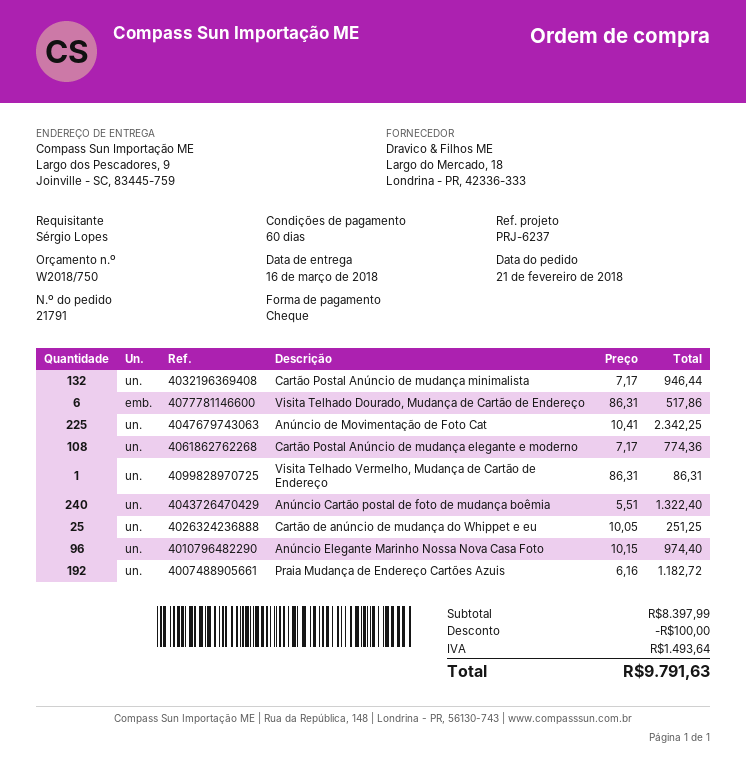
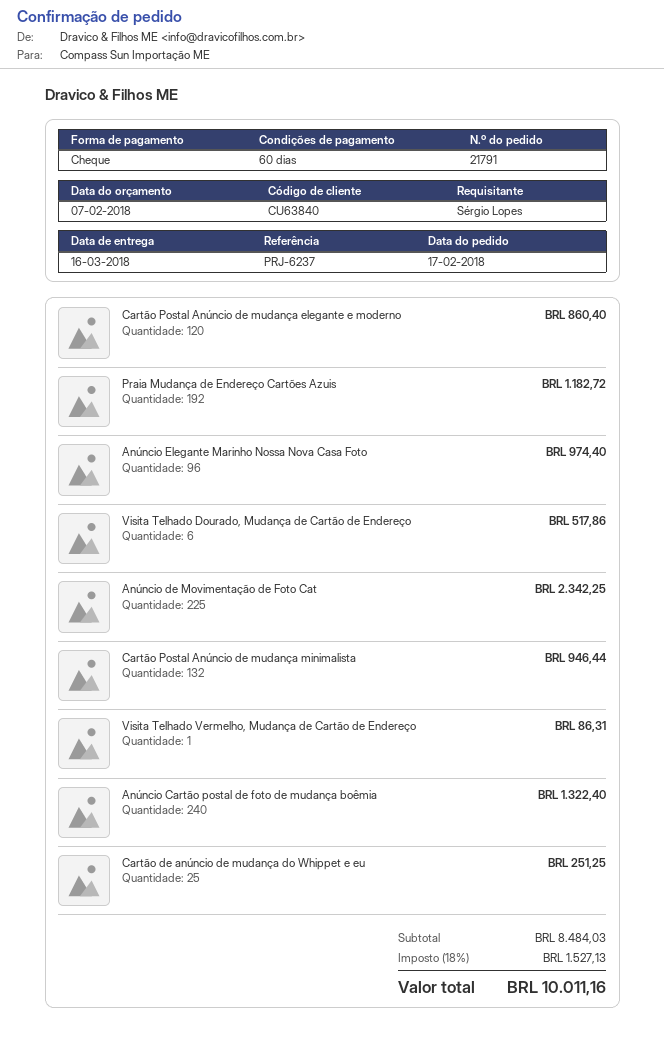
order date: 2018-02-21 -> 2018-02-17
Cartão Postal Anúncio de mudança elegante e moderno: 108 for 774.36 -> 120 for 860.40
subtotal: 8397.99 -> 8484.03
discount: 100.00 -> none
tax: 1493.64 -> 1527.13
total: 9791.63 -> 10011.16

